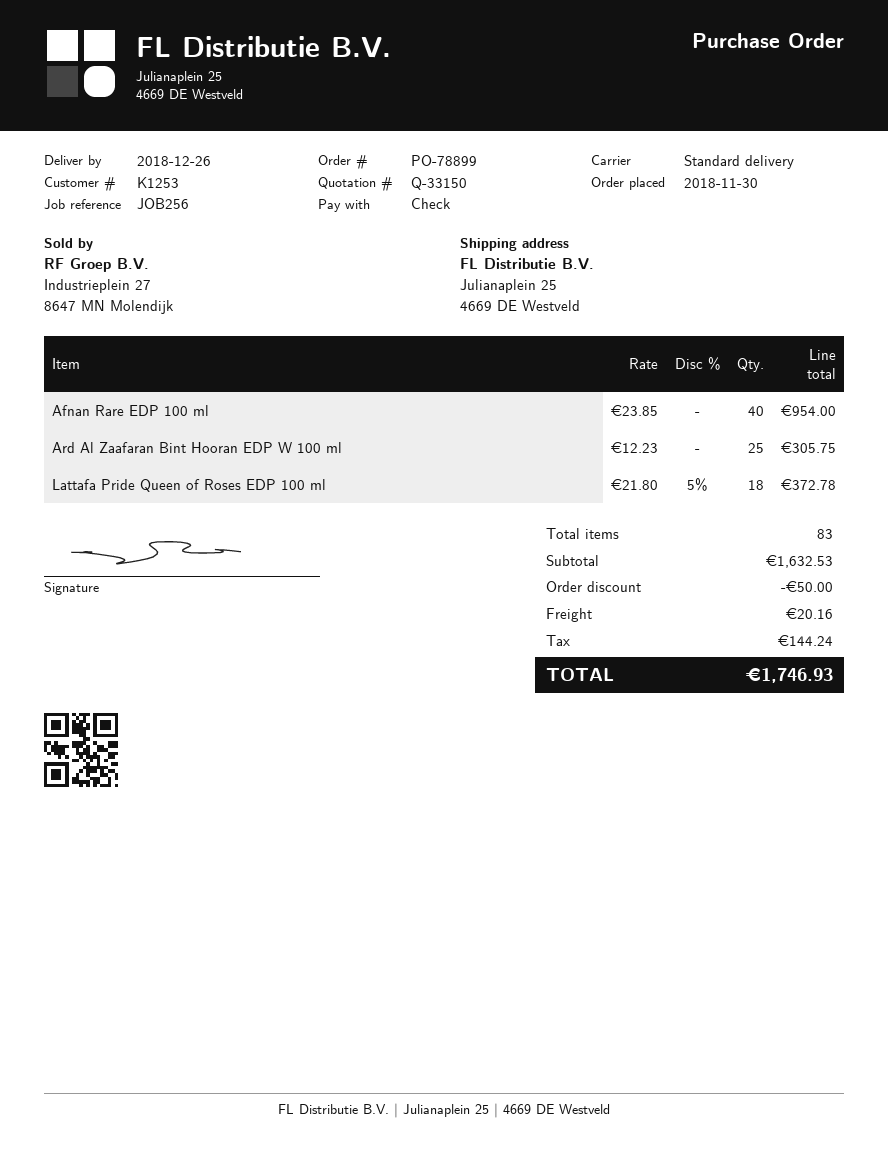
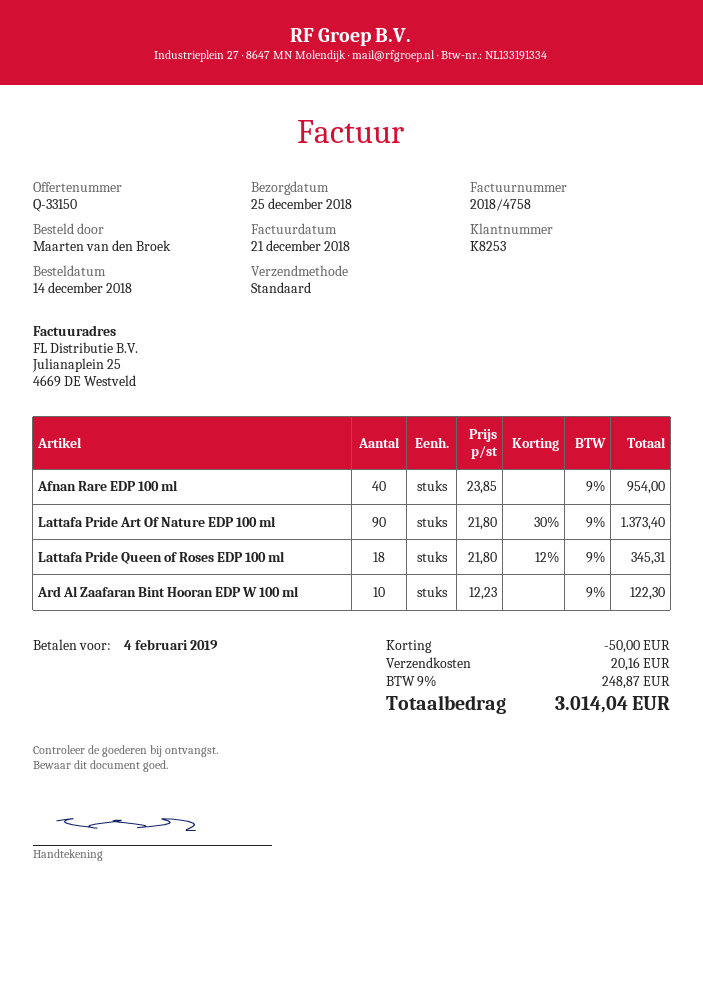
order date: 2018-11-30 -> 2018-12-14
delivery date: 2018-12-26 -> 2018-12-25
customer number: K1253 -> K8253
Ard Al Zaafaran Bint Hooran EDP W 100 ml: 25 x 12.23 = 305.75 -> 10 x 12.23 = 122.30
Lattafa Pride Queen of Roses EDP 100 ml: 18 x 21.80 - 5% = 372.78 -> 18 x 21.80 - 12% = 345.31
Lattafa Pride Art Of Nature EDP 100 ml: none -> 90 x 21.80 - 30% = 1373.40
tax: 144.24 -> 248.87
total: 1746.93 -> 3014.04

